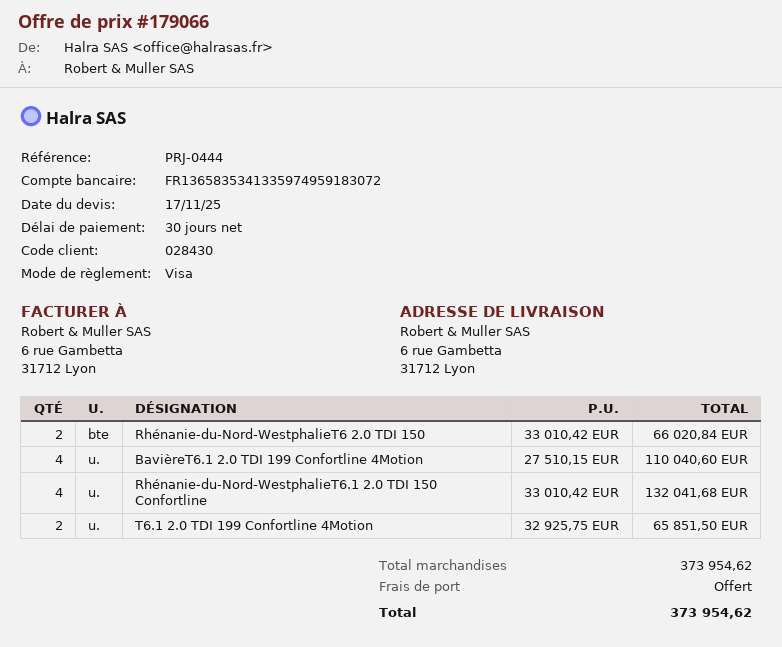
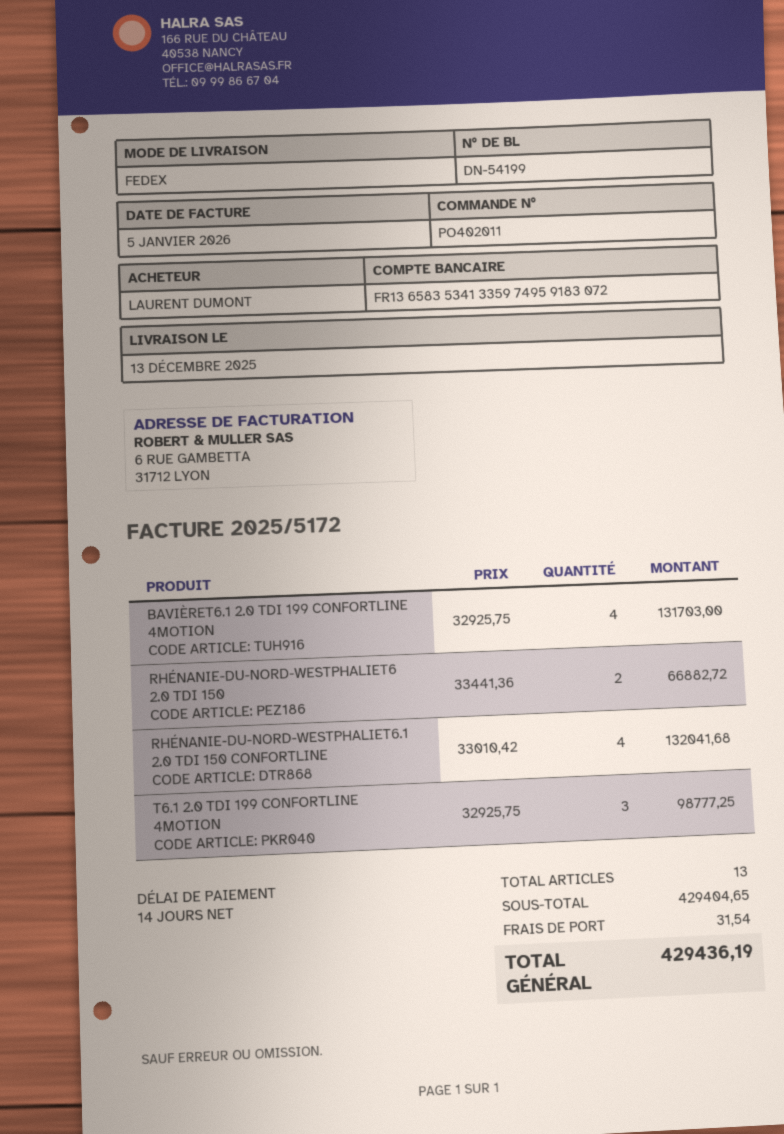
payment terms: 30 days -> 14 days
Rhénanie-du-Nord-WestphalieT6 2.0 TDI 150: 2 x 33010.42 = 66020.84 -> 2 x 33441.36 = 66882.72
BavièreT6.1 2.0 TDI 199 Confortline 4Motion: 4 x 27510.15 = 110040.60 -> 4 x 32925.75 = 131703.00
T6.1 2.0 TDI 199 Confortline 4Motion: 2 x 32925.75 = 65851.50 -> 3 x 32925.75 = 98777.25
subtotal: 373954.62 -> 429404.65
shipping: 0.00 -> 31.54
total: 373954.62 -> 429436.19

